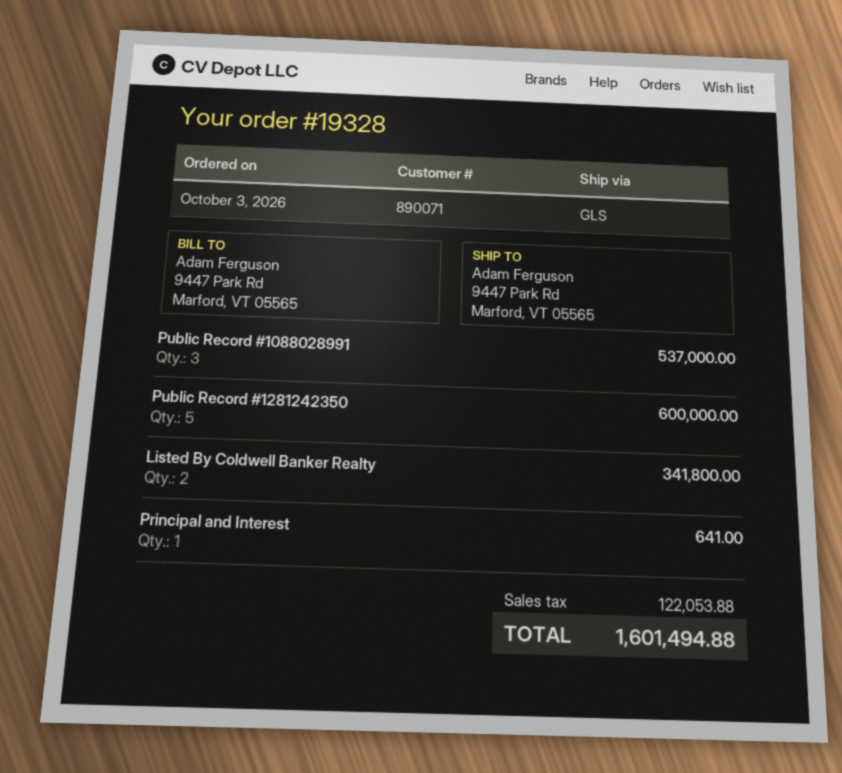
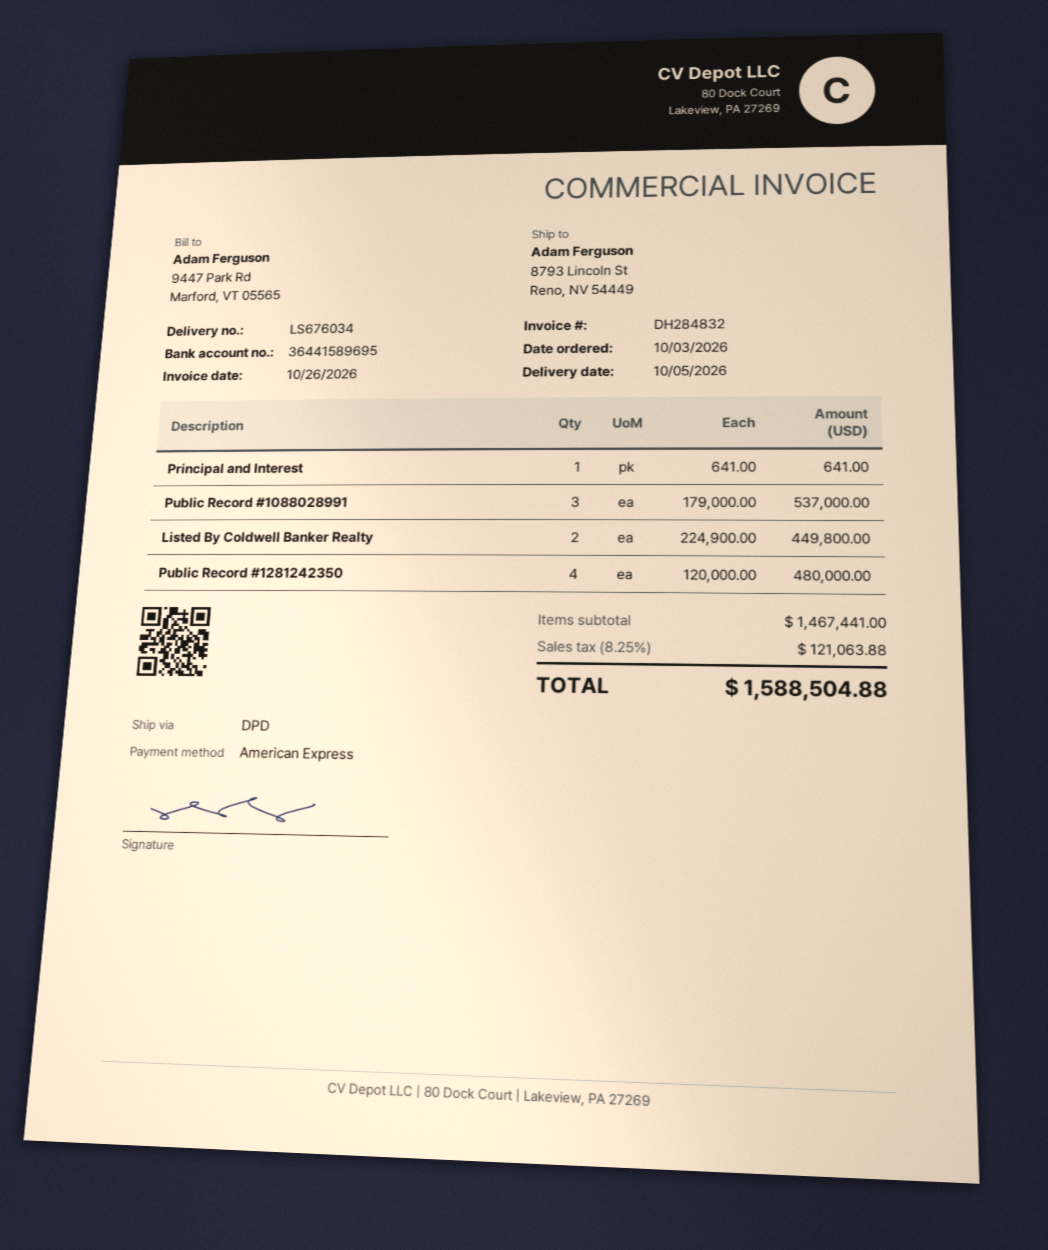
shipping method: GLS -> DPD
ship to: 9447 Park Rd, Marford, VT 05565 -> 8793 Lincoln St, Reno, NV 54449
Public Record #1281242350: 5 for 600000.00 -> 4 for 480000.00
Listed By Coldwell Banker Realty: 2 for 341800.00 -> 2 for 449800.00
tax: 122053.88 -> 121063.88
total: 1601494.88 -> 1588504.88

